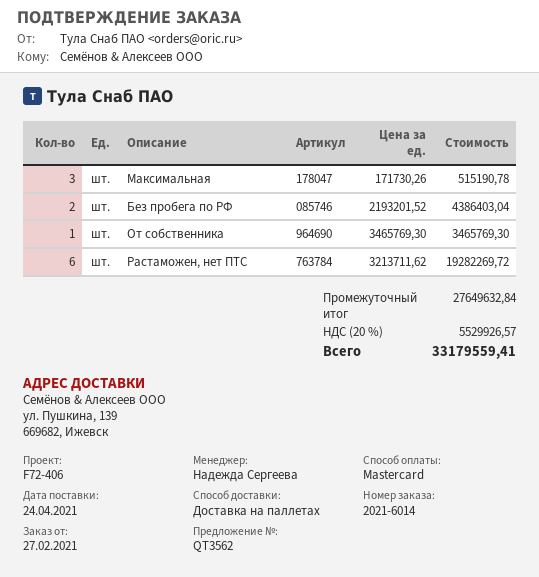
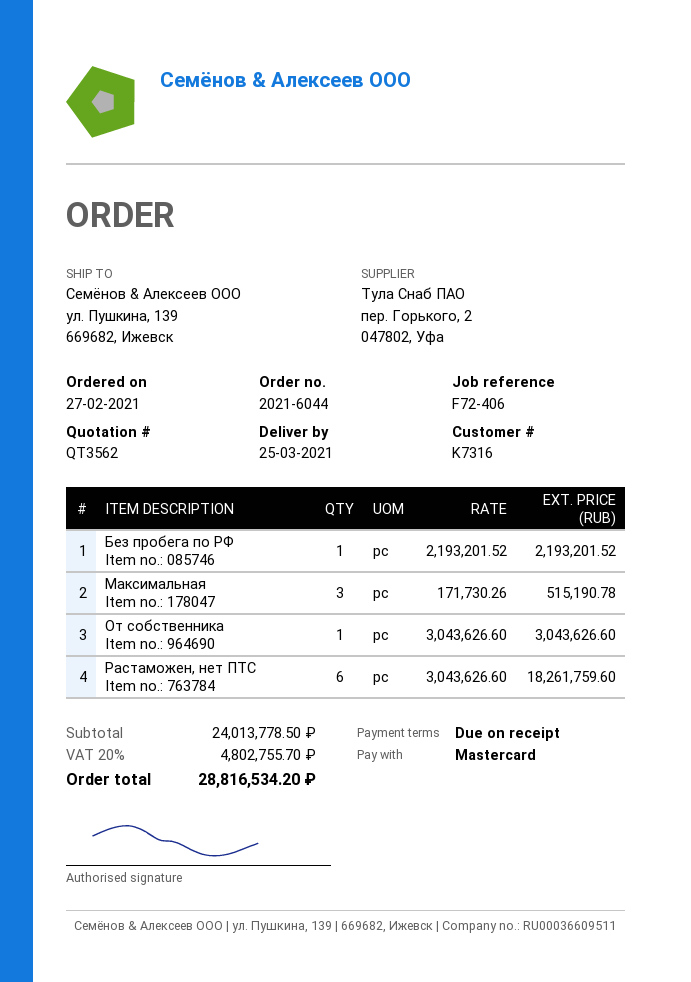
order number: 2021-6014 -> 2021-6044
delivery date: 2021-04-24 -> 2021-03-25
Без пробега по РФ: 2 x 2193201.52 = 4386403.04 -> 1 x 2193201.52 = 2193201.52
От собственника: 1 x 3465769.30 = 3465769.30 -> 1 x 3043626.60 = 3043626.60
Растаможен, нет ПТС: 6 x 3213711.62 = 19282269.72 -> 6 x 3043626.60 = 18261759.60
subtotal: 27649632.84 -> 24013778.50
tax: 20% = 5529926.57 -> 20% = 4802755.70
total: 33179559.41 -> 28816534.20

